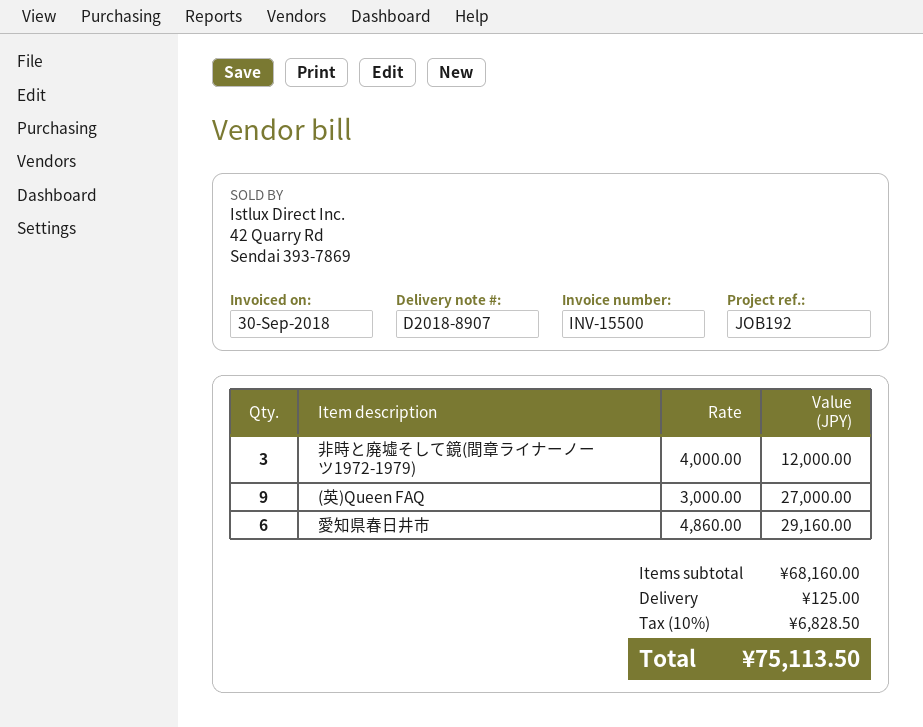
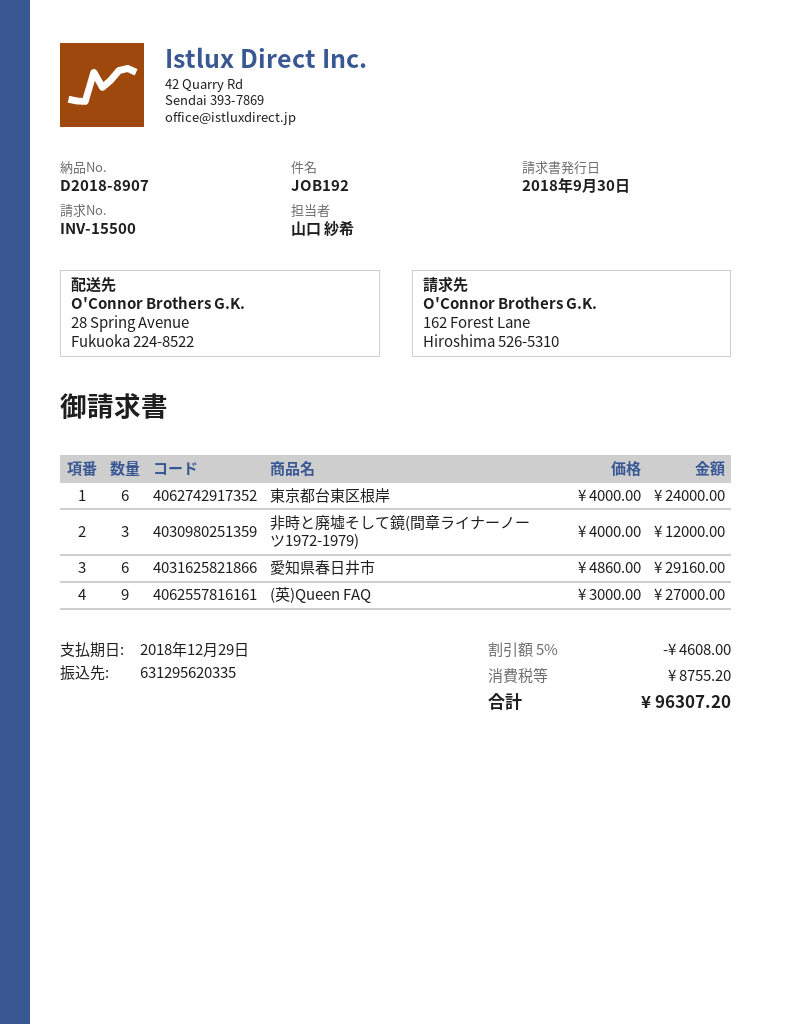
東京都台東区根岸: none -> 6 x 4000.00 = 24000.00
discount: none -> 5% = 4608.00
shipping: 125.00 -> none
tax: 6828.50 -> 8755.20
total: 75113.50 -> 96307.20

